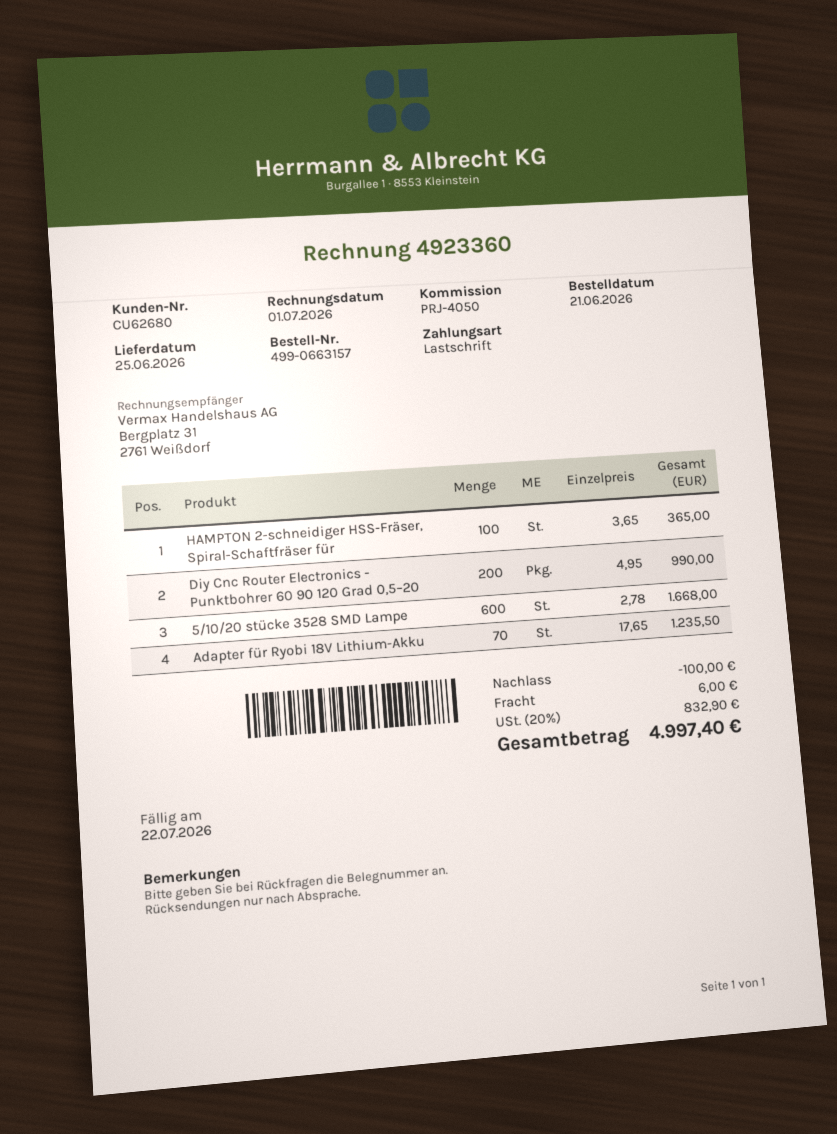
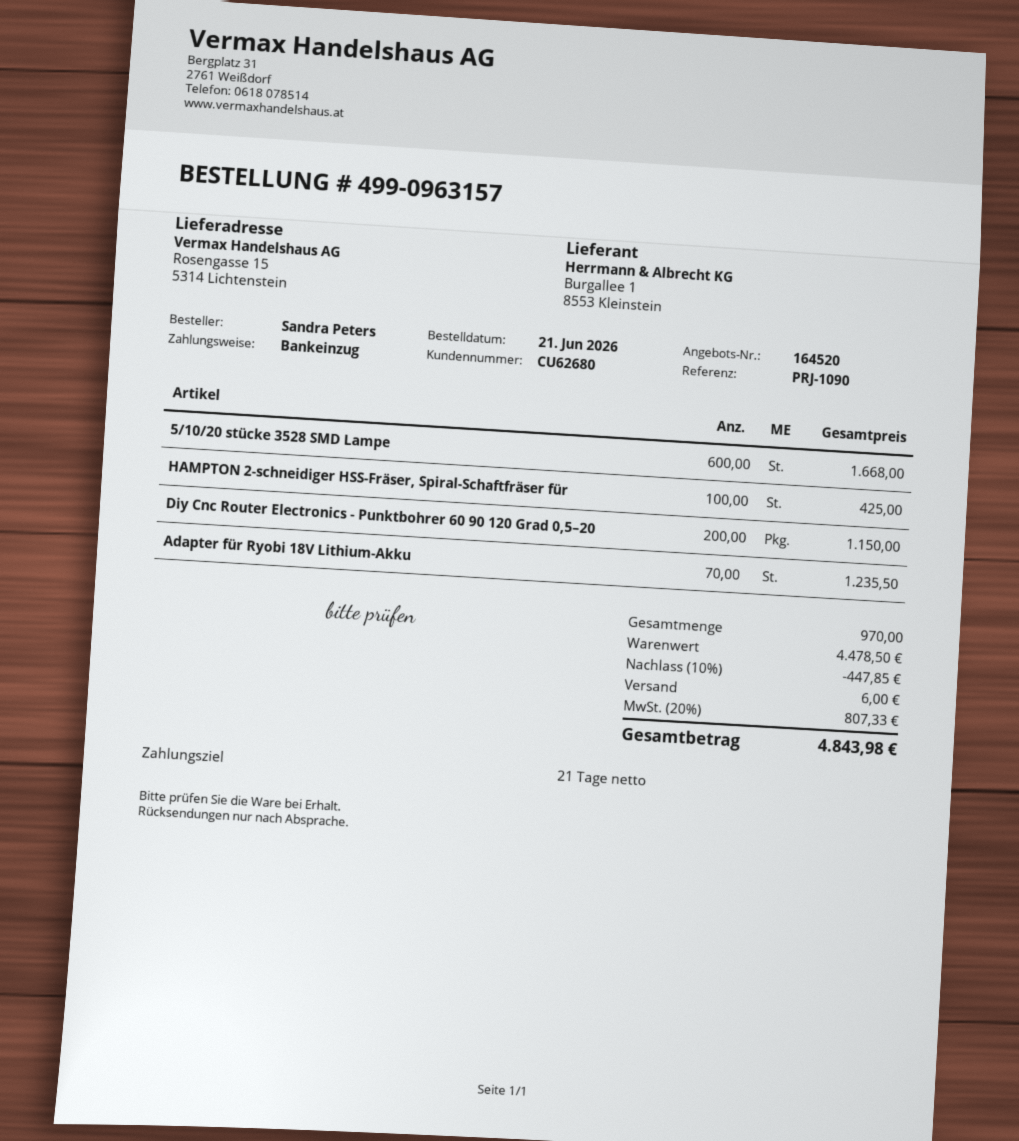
order number: 499-0663157 -> 499-0963157
reference: PRJ-4050 -> PRJ-1090
HAMPTON 2-schneidiger HSS-Fräser, Spiral-Schaftfräser für: 100 for 365.00 -> 100 for 425.00
Diy Cnc Router Electronics - Punktbohrer 60 90 120 Grad 0,5–20: 200 for 990.00 -> 200 for 1150.00
discount: 100.00 -> 447.85
tax: 20% = 832.90 -> 20% = 807.33
total: 4997.40 -> 4843.98

